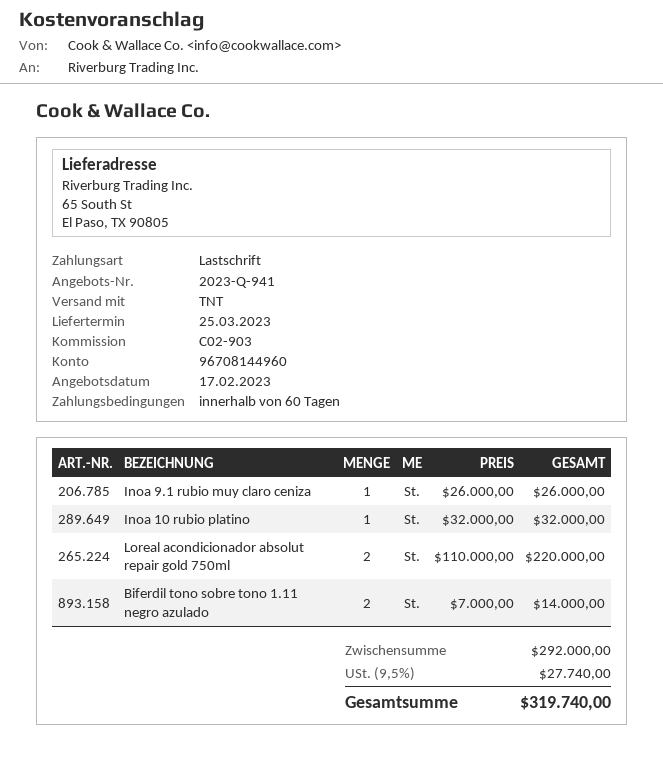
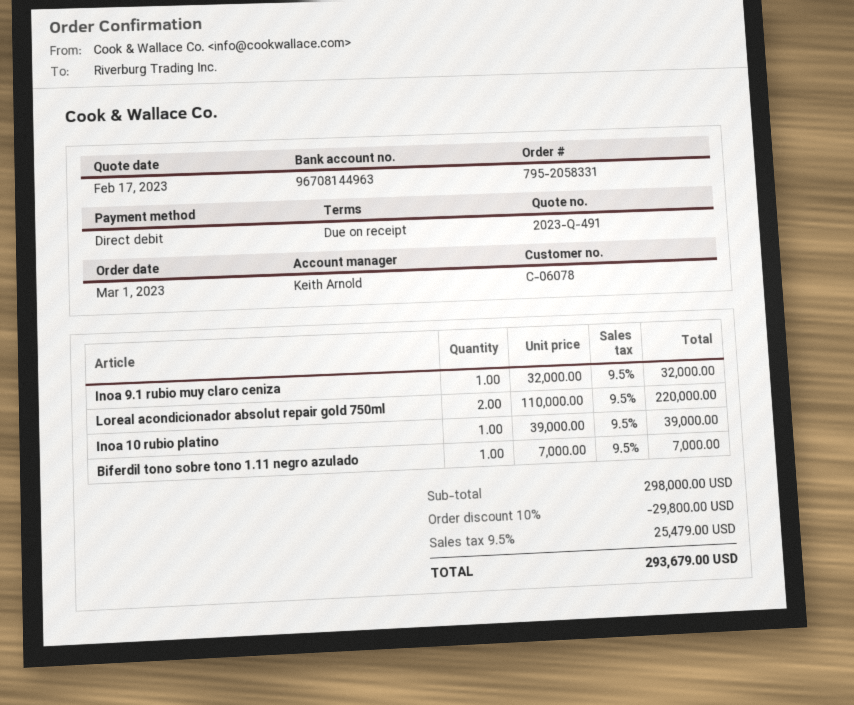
quote number: 2023-Q-941 -> 2023-Q-491
payment terms: 60 days -> on receipt
bank account: 96708144960 -> 96708144963
Inoa 9.1 rubio muy claro ceniza: 1 x 26000.00 = 26000.00 -> 1 x 32000.00 = 32000.00
Inoa 10 rubio platino: 1 x 32000.00 = 32000.00 -> 1 x 39000.00 = 39000.00
Biferdil tono sobre tono 1.11 negro azulado: 2 x 7000.00 = 14000.00 -> 1 x 7000.00 = 7000.00
subtotal: 292000.00 -> 298000.00
discount: none -> 10% = 29800.00
tax: 9.5% = 27740.00 -> 9.5% = 25479.00
total: 319740.00 -> 293679.00

